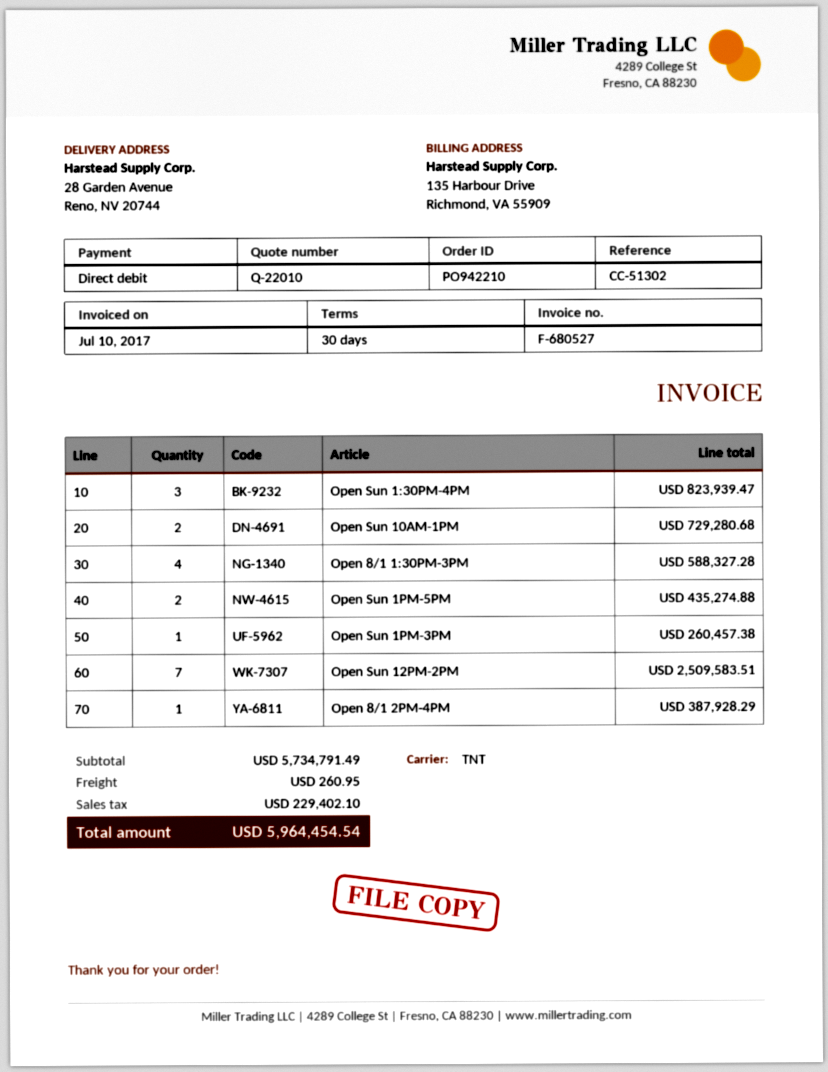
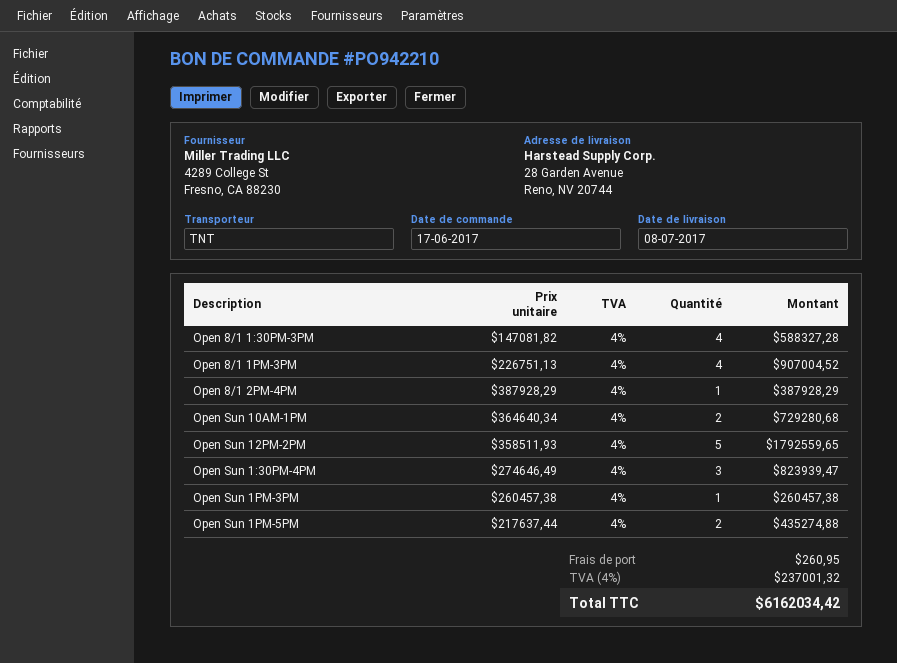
Open Sun 12PM-2PM: 7 for 2509583.51 -> 5 for 1792559.65
Open 8/1 1PM-3PM: none -> 4 for 907004.52
tax: 229402.10 -> 237001.32
total: 5964454.54 -> 6162034.42

